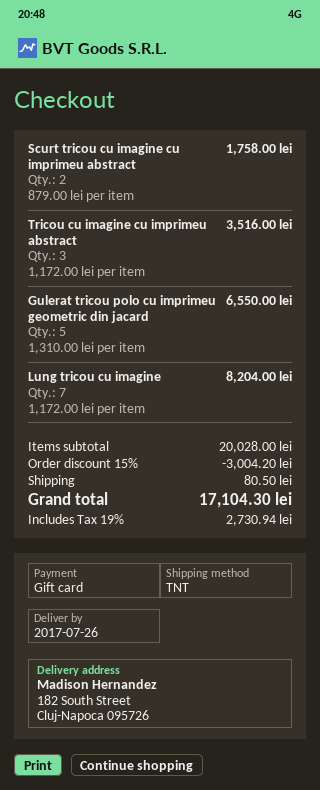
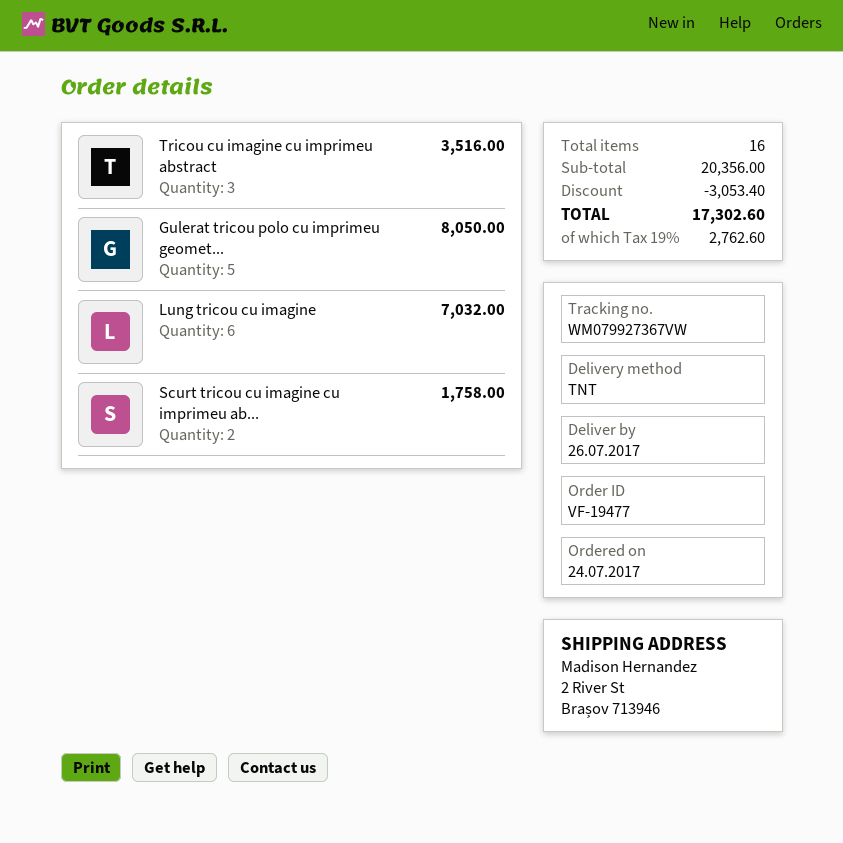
ship to: 182 South Street, Cluj-Napoca 095726 -> 2 River St, Brașov 713946
Gulerat tricou polo cu imprimeu geometric din jacard: 5 for 6550.00 -> 5 for 8050.00
Lung tricou cu imagine: 7 for 8204.00 -> 6 for 7032.00
subtotal: 20028.00 -> 20356.00
discount: 3004.20 -> 3053.40
shipping: 80.50 -> none
tax: 19% = 2730.94 -> 19% = 2762.60
total: 17104.30 -> 17302.60

